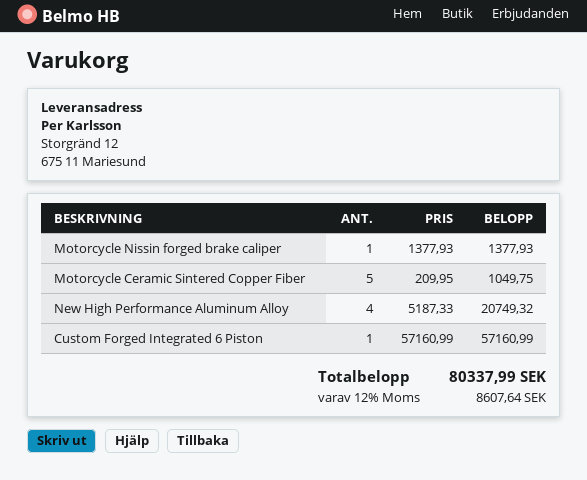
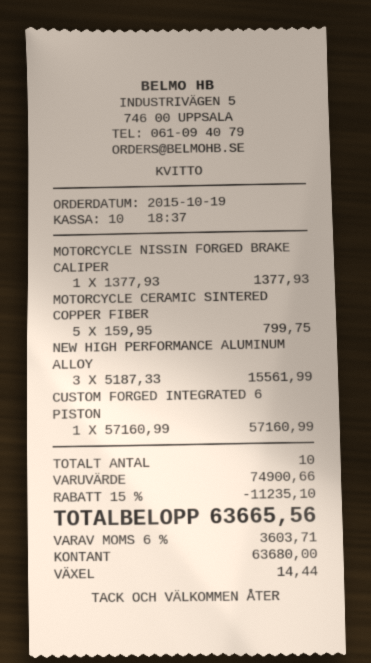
Motorcycle Ceramic Sintered Copper Fiber: 5 x 209.95 = 1049.75 -> 5 x 159.95 = 799.75
New High Performance Aluminum Alloy: 4 x 5187.33 = 20749.32 -> 3 x 5187.33 = 15561.99
discount: none -> 15% = 11235.10
tax: 12% = 8607.64 -> 6% = 3603.71
total: 80337.99 -> 63665.56

